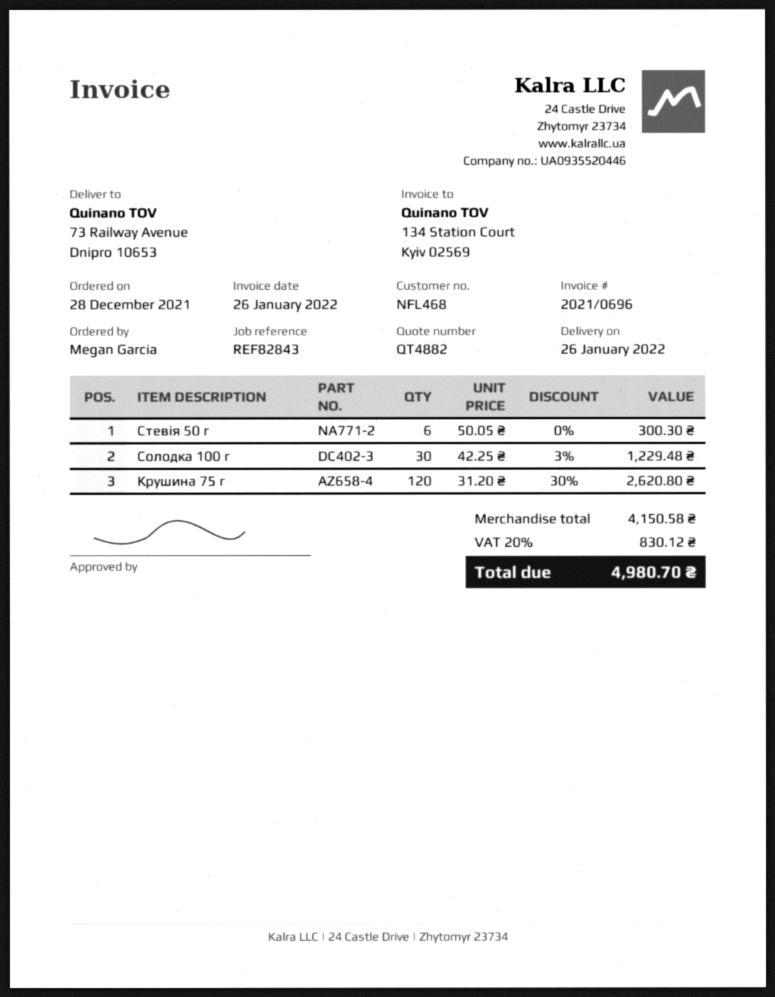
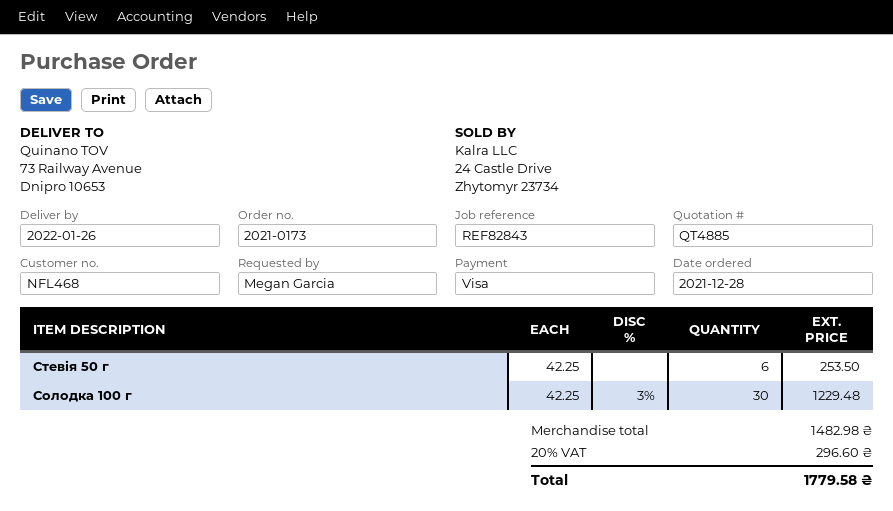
quote number: QT4882 -> QT4885
Стевія 50 г: 6 x 50.05 = 300.30 -> 6 x 42.25 = 253.50
Крушина 75 г: 120 x 31.20 - 30% = 2620.80 -> none
subtotal: 4150.58 -> 1482.98
tax: 20% = 830.12 -> 20% = 296.60
total: 4980.70 -> 1779.58

